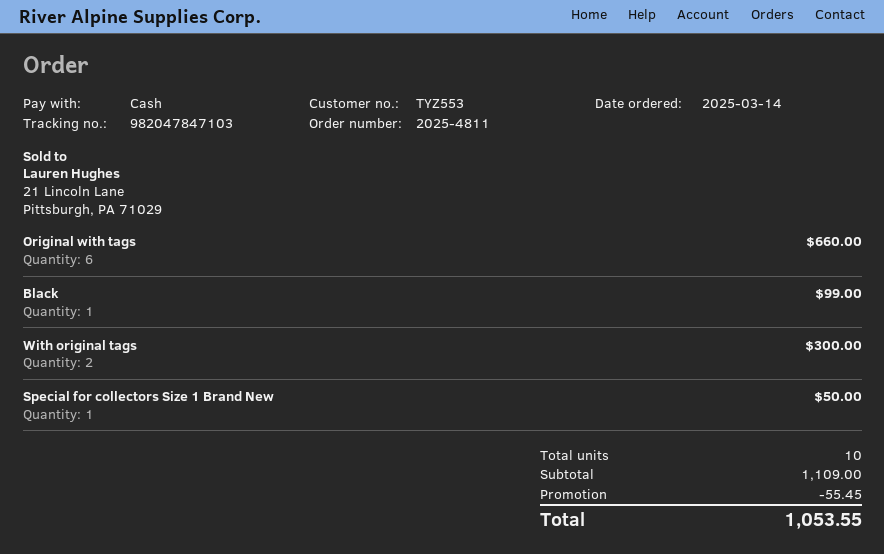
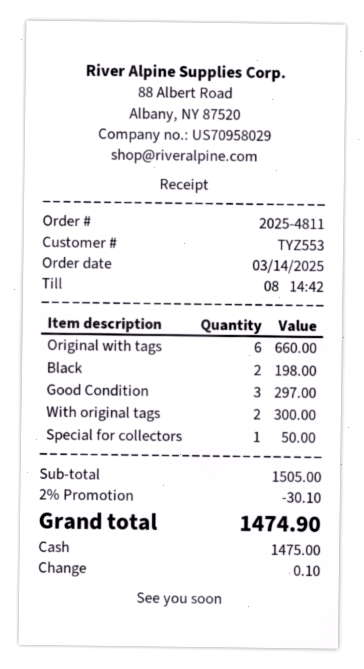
Black: 1 for 99.00 -> 2 for 198.00
Good Condition: none -> 3 for 297.00
subtotal: 1109.00 -> 1505.00
discount: 55.45 -> 30.10
total: 1053.55 -> 1474.90

